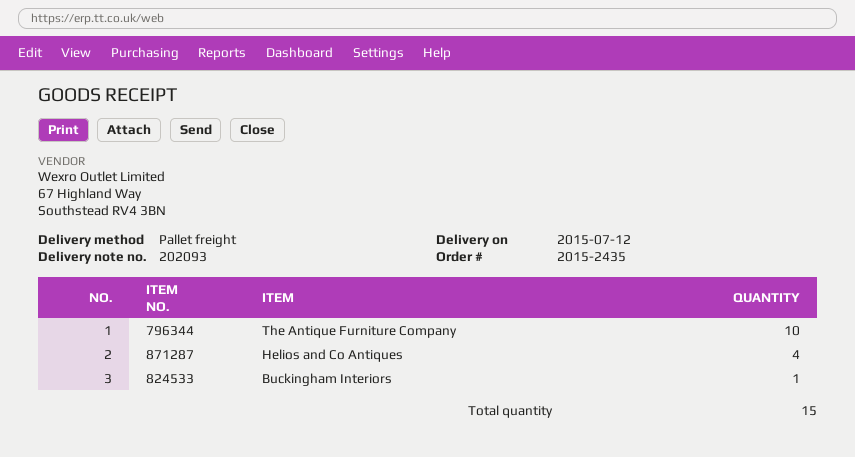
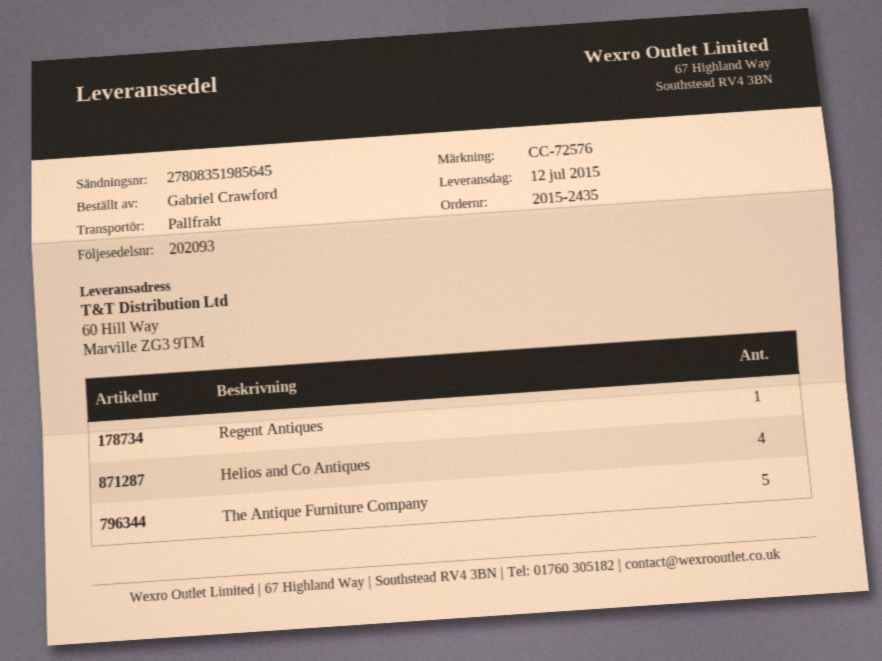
The Antique Furniture Company: 10 -> 5
Buckingham Interiors: 1 -> none
Regent Antiques: none -> 1

